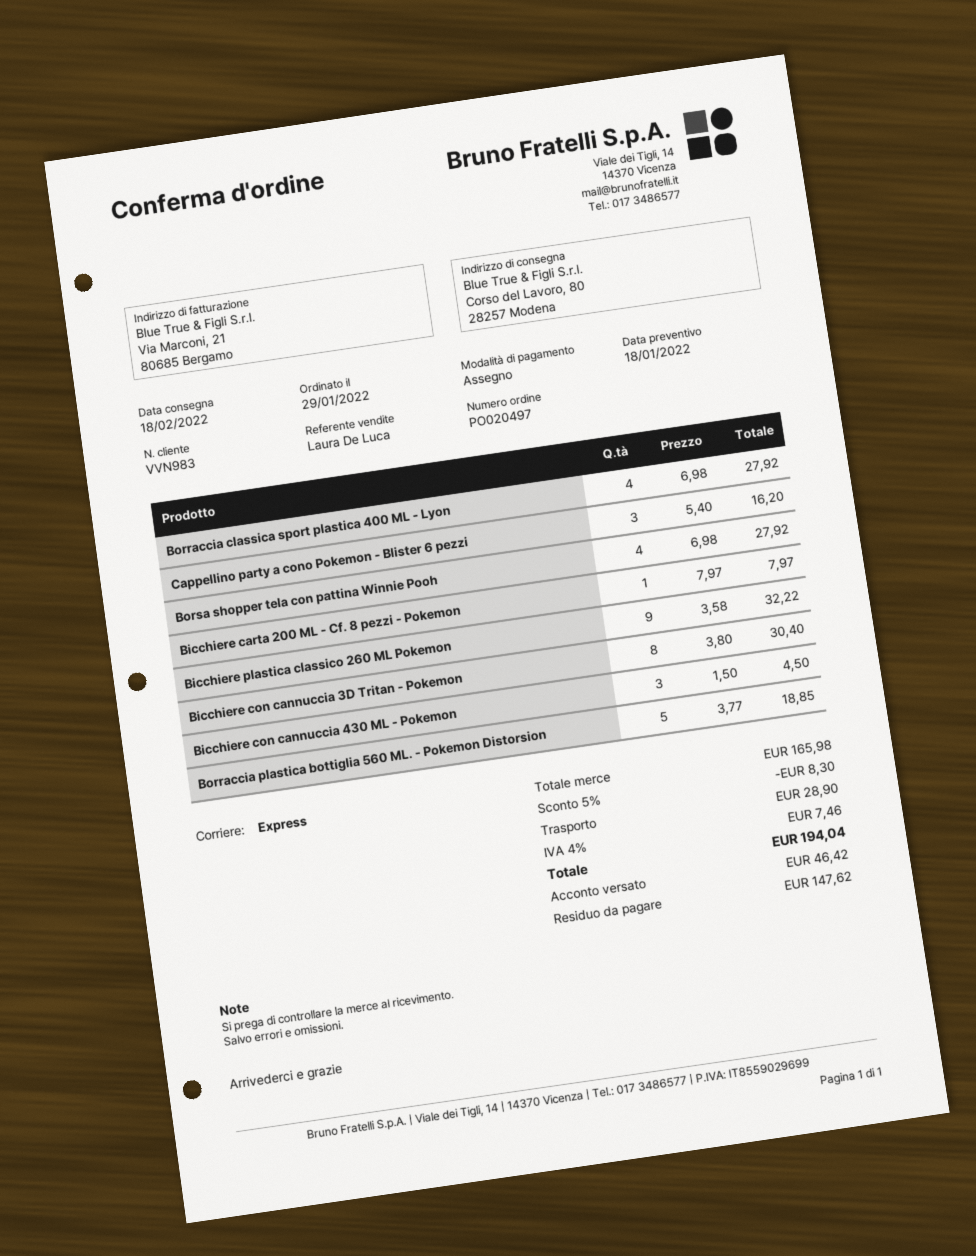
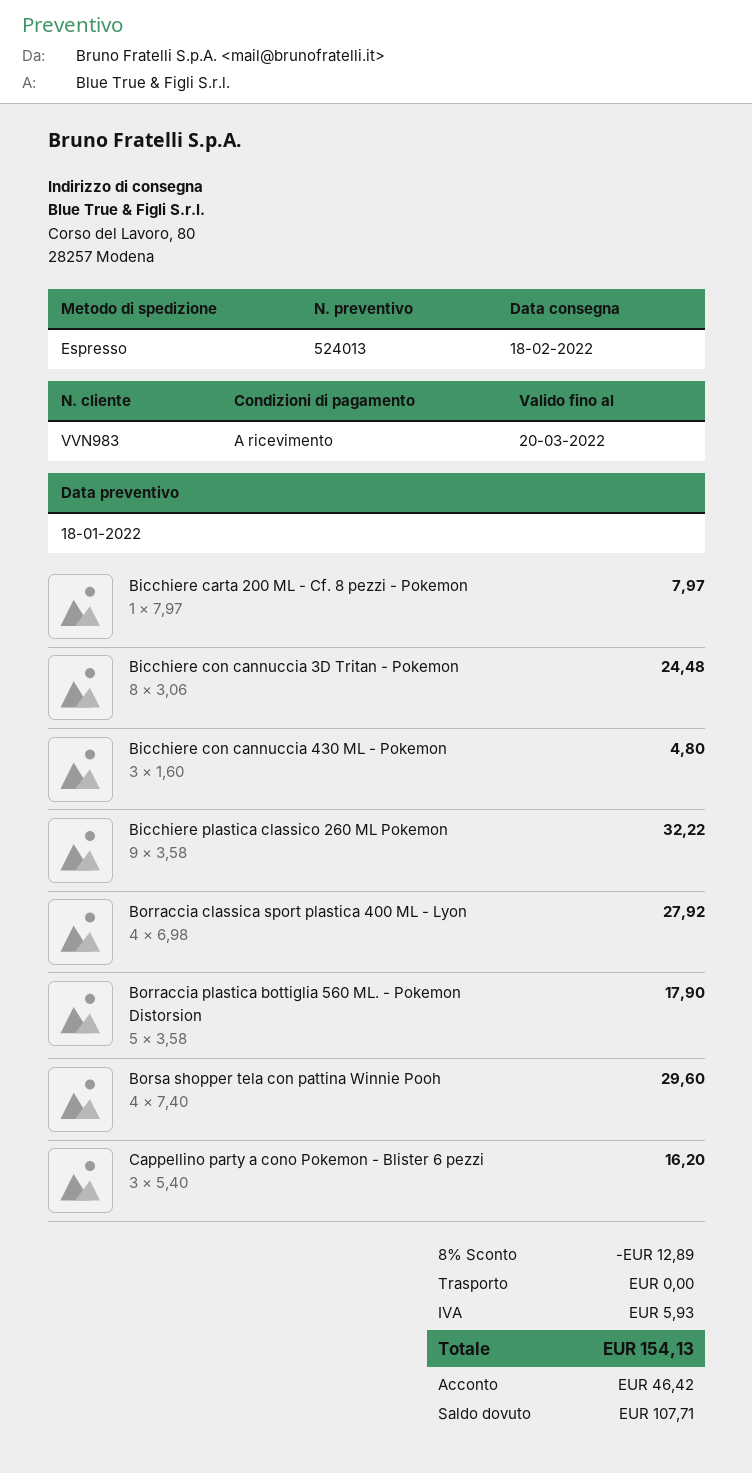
Borsa shopper tela con pattina Winnie Pooh: 4 x 6.98 = 27.92 -> 4 x 7.40 = 29.60
Bicchiere con cannuccia 3D Tritan - Pokemon: 8 x 3.80 = 30.40 -> 8 x 3.06 = 24.48
Bicchiere con cannuccia 430 ML - Pokemon: 3 x 1.50 = 4.50 -> 3 x 1.60 = 4.80
Borraccia plastica bottiglia 560 ML. - Pokemon Distorsion: 5 x 3.77 = 18.85 -> 5 x 3.58 = 17.90
discount: 5% = 8.30 -> 8% = 12.89
shipping: 28.90 -> 0.00
tax: 7.46 -> 5.93
total: 194.04 -> 154.13
balance: 147.62 -> 107.71

